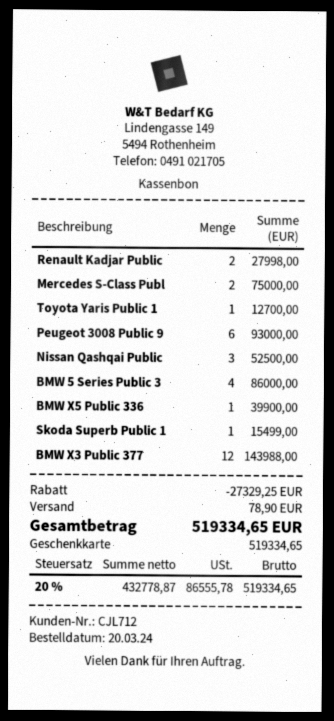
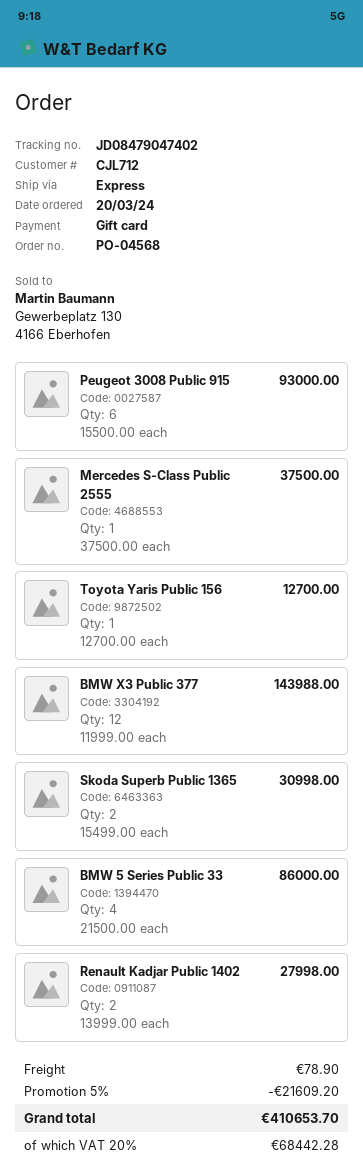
Mercedes S-Class Publ: 2 for 75000.00 -> 1 for 37500.00
Nissan Qashqai Public: 3 for 52500.00 -> none
BMW X5 Public 336: 1 for 39900.00 -> none
Skoda Superb Public 1: 1 for 15499.00 -> 2 for 30998.00
discount: 27329.25 -> 21609.20
tax: 20% = 86555.78 -> 20% = 68442.28
total: 519334.65 -> 410653.70

